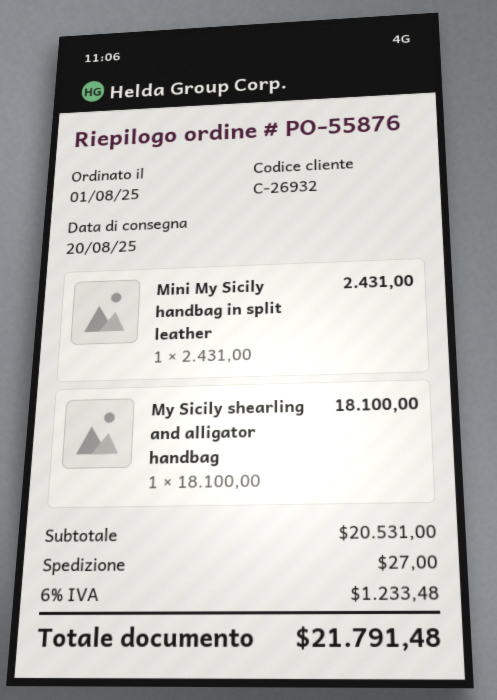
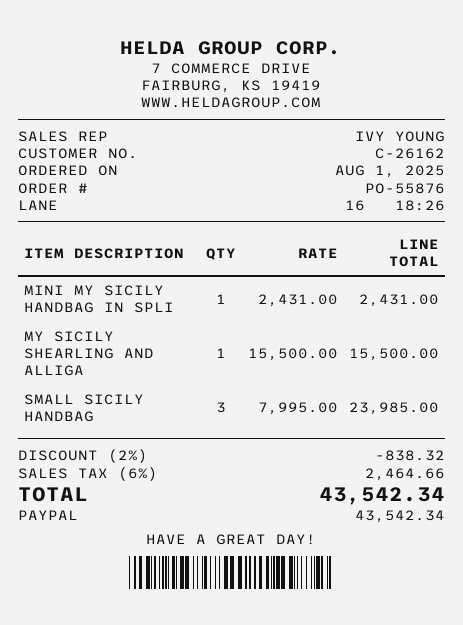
customer number: C-26932 -> C-26162
My Sicily shearling and alligator handbag: 1 x 18100.00 = 18100.00 -> 1 x 15500.00 = 15500.00
SMALL SICILY HANDBAG: none -> 3 x 7995.00 = 23985.00
discount: none -> 2% = 838.32
shipping: 27.00 -> none
tax: 6% = 1233.48 -> 6% = 2464.66
total: 21791.48 -> 43542.34

